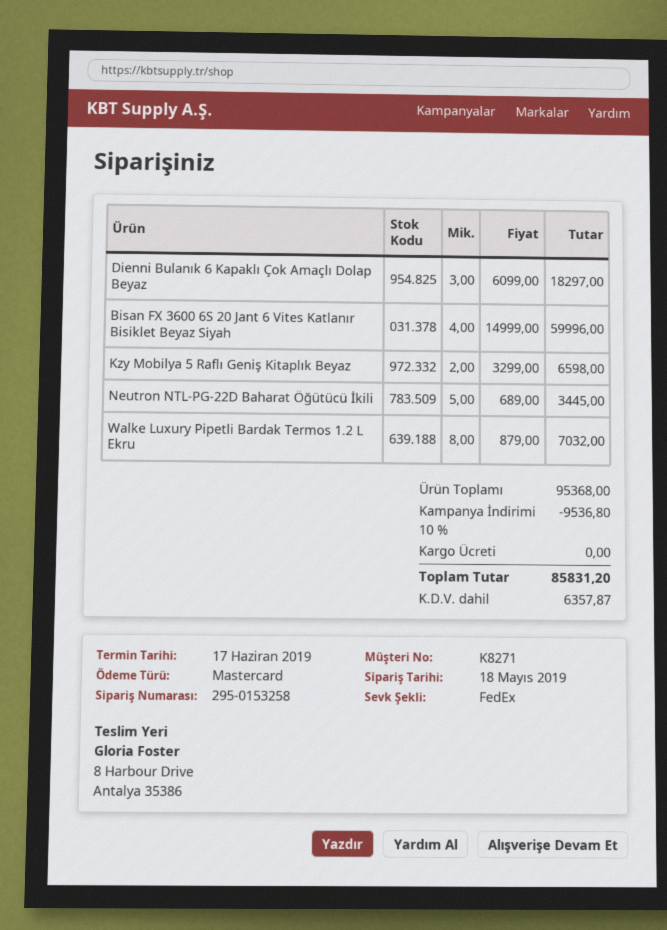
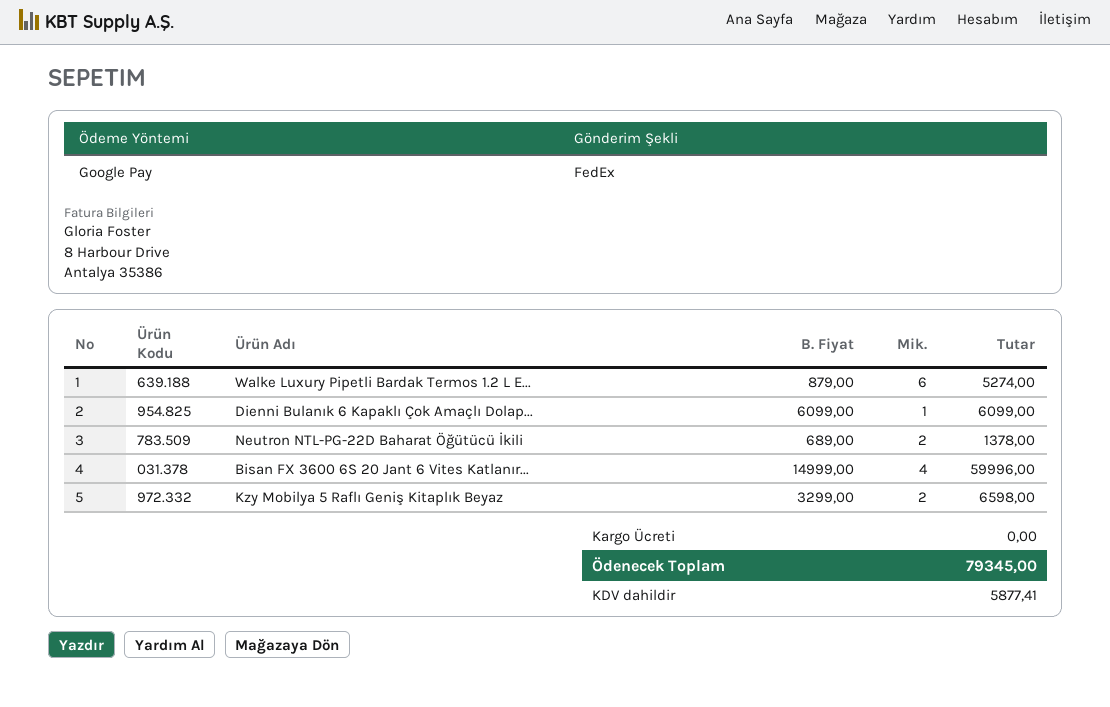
payment method: Mastercard -> Google Pay
Dienni Bulanık 6 Kapaklı Çok Amaçlı Dolap Beyaz: 3 x 6099.00 = 18297.00 -> 1 x 6099.00 = 6099.00
Neutron NTL-PG-22D Baharat Öğütücü İkili: 5 x 689.00 = 3445.00 -> 2 x 689.00 = 1378.00
Walke Luxury Pipetli Bardak Termos 1.2 L Ekru: 8 x 879.00 = 7032.00 -> 6 x 879.00 = 5274.00
discount: 10% = 9536.80 -> none
tax: 6357.87 -> 5877.41
total: 85831.20 -> 79345.00

